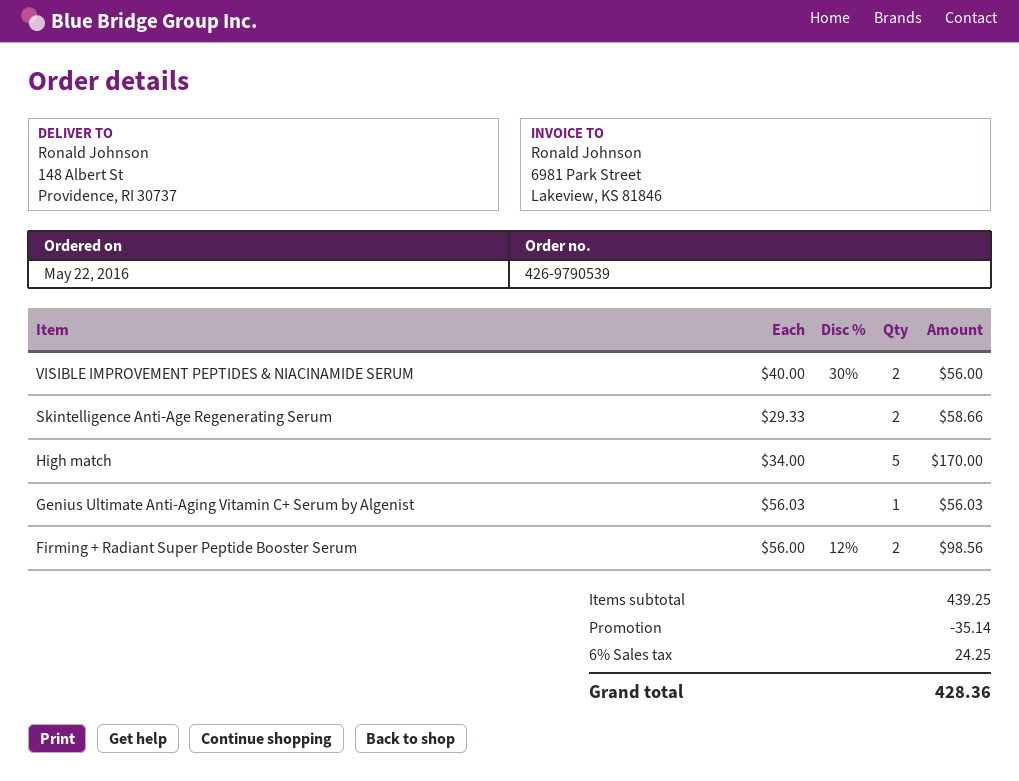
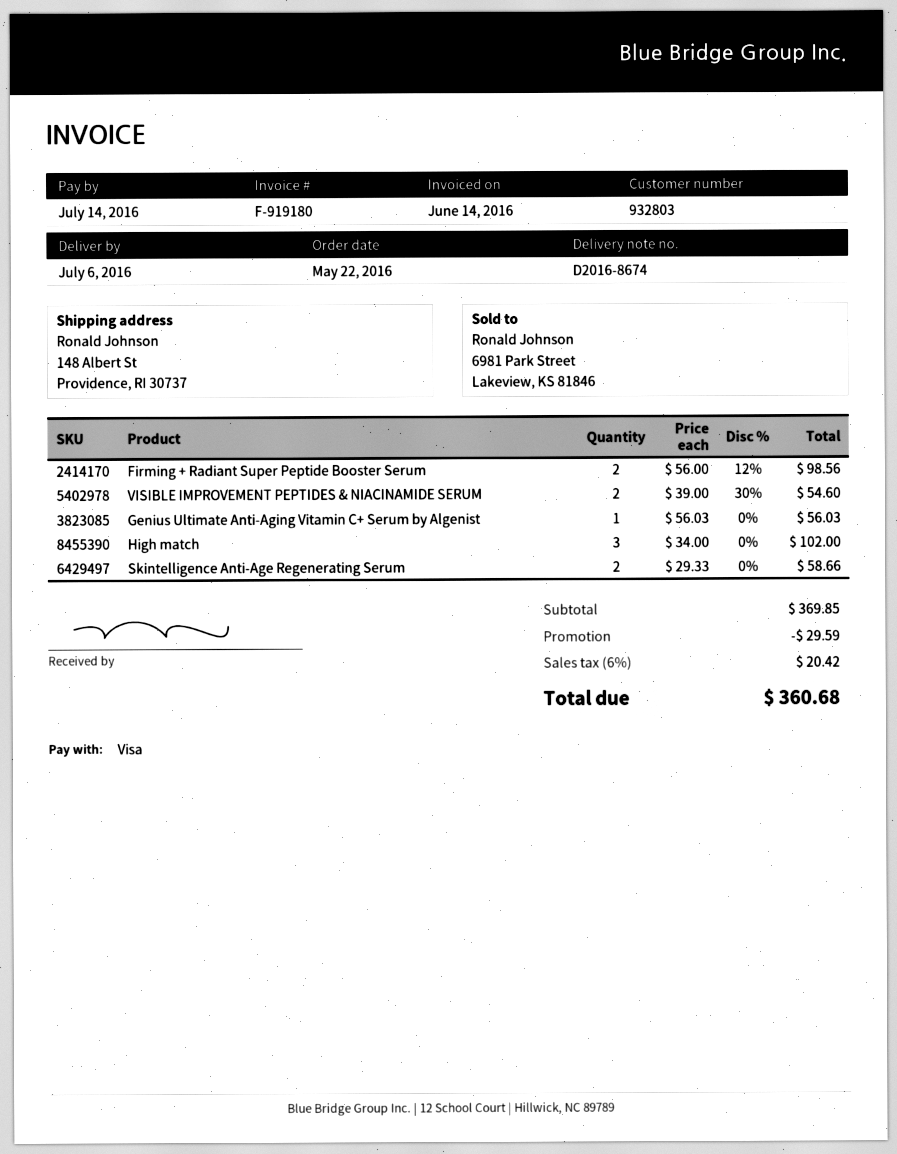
VISIBLE IMPROVEMENT PEPTIDES & NIACINAMIDE SERUM: 2 x 40.00 - 30% = 56.00 -> 2 x 39.00 - 30% = 54.60
High match: 5 x 34.00 = 170.00 -> 3 x 34.00 = 102.00
subtotal: 439.25 -> 369.85
discount: 35.14 -> 29.59
tax: 6% = 24.25 -> 6% = 20.42
total: 428.36 -> 360.68

